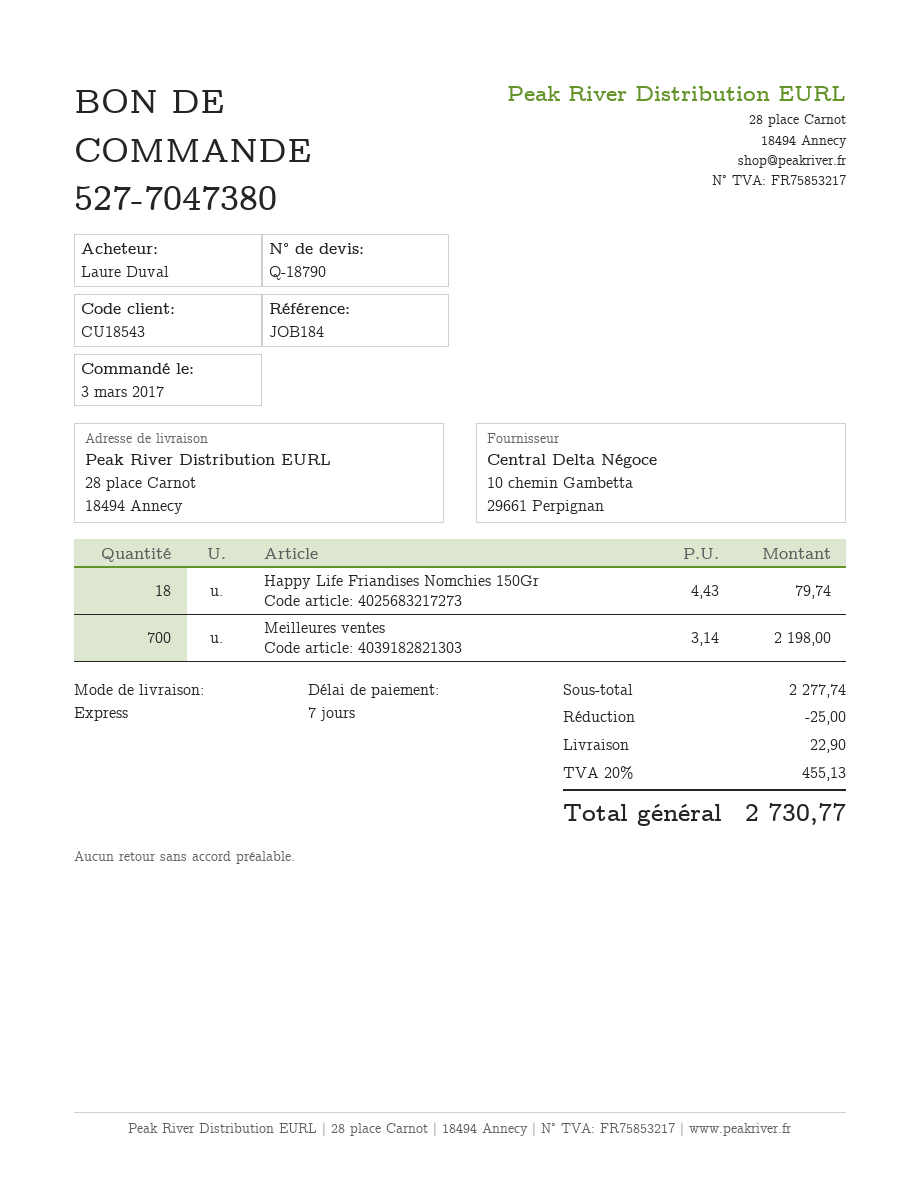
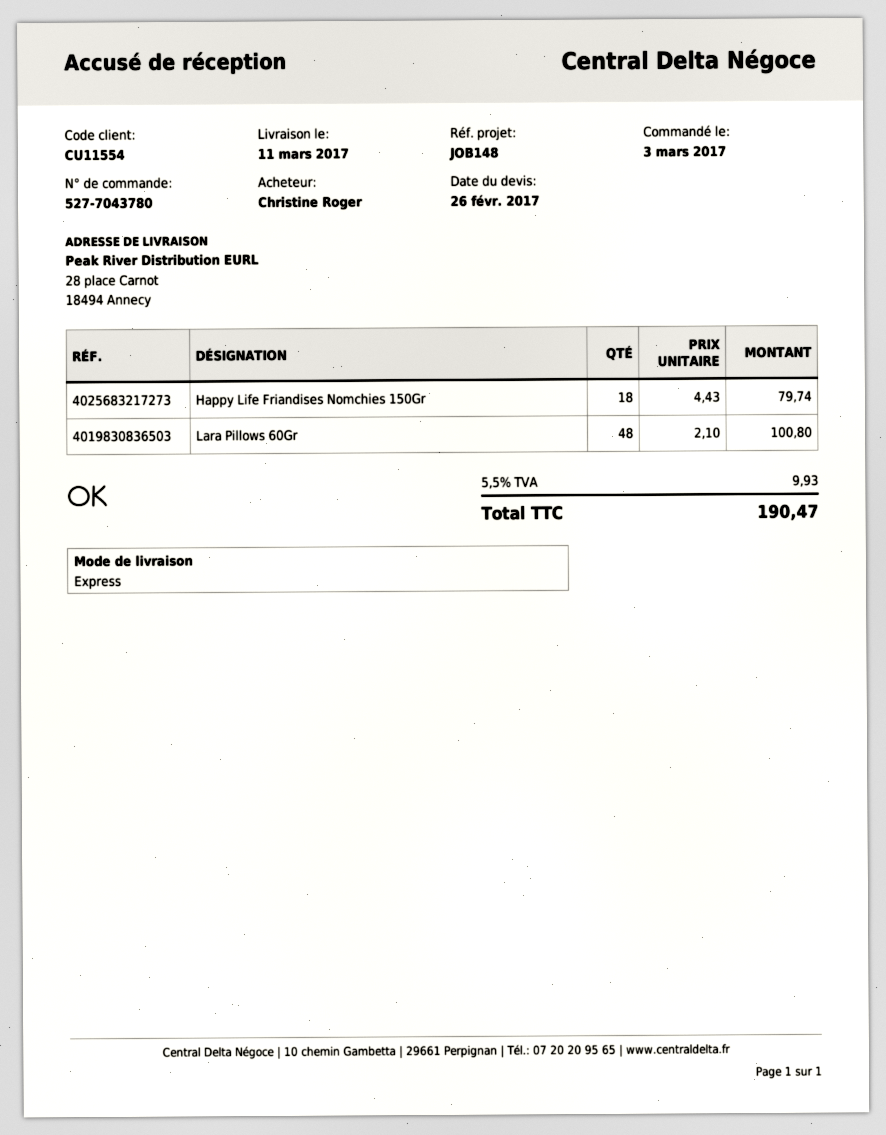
order number: 527-7047380 -> 527-7043780
customer number: CU18543 -> CU11554
reference: JOB184 -> JOB148
ordered by: Laure Duval -> Christine Roger
Meilleures ventes: 700 x 3.14 = 2198.00 -> none
Lara Pillows 60Gr: none -> 48 x 2.10 = 100.80
discount: 25.00 -> none
shipping: 22.90 -> none
tax: 20% = 455.13 -> 5.5% = 9.93
total: 2730.77 -> 190.47

